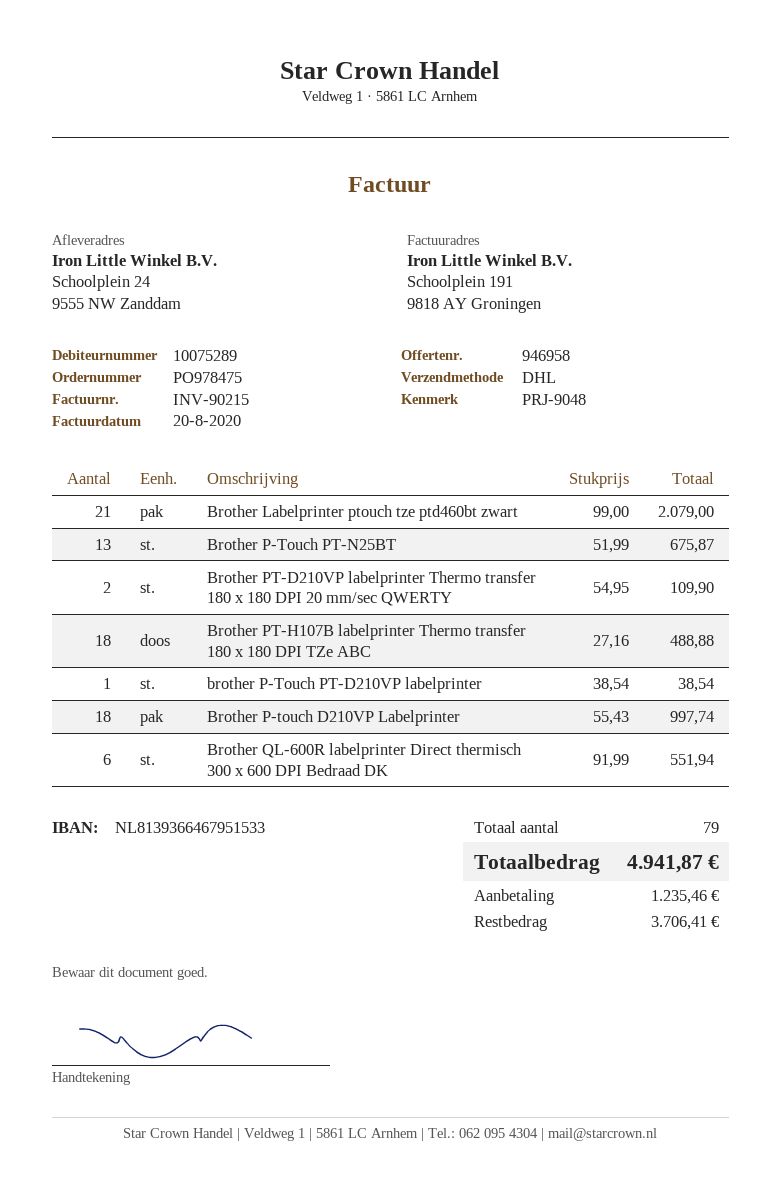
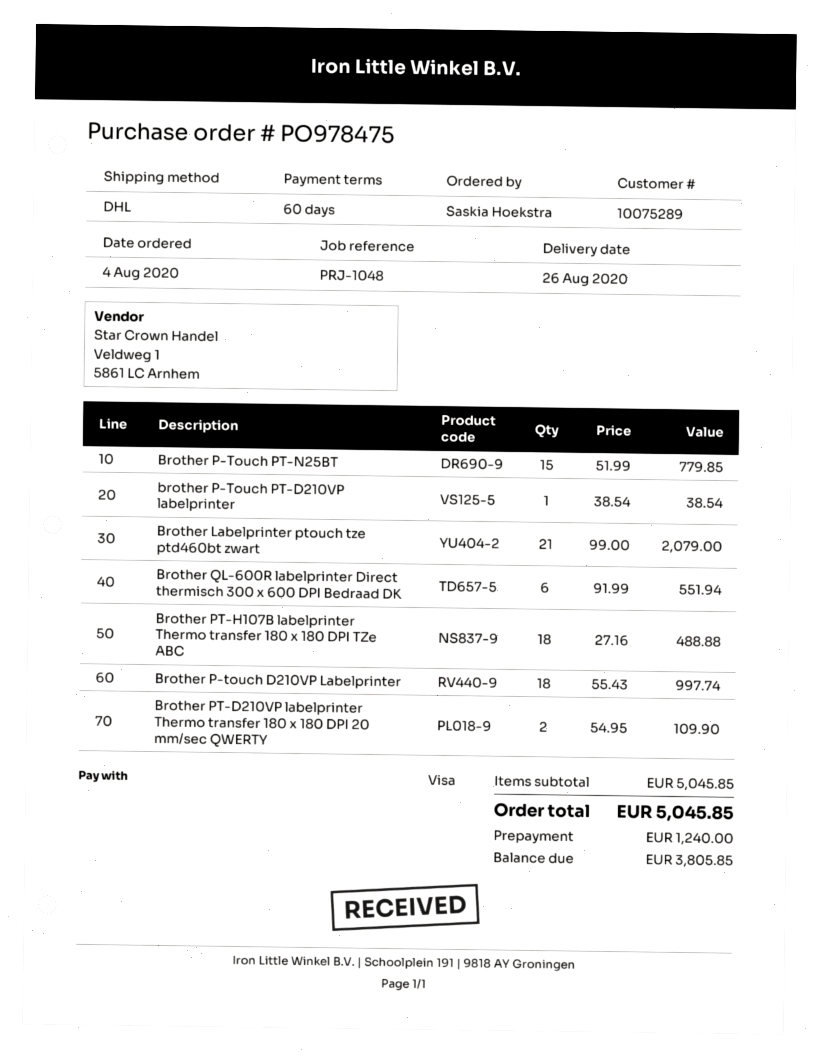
reference: PRJ-9048 -> PRJ-1048
Brother P-Touch PT-N25BT: 13 x 51.99 = 675.87 -> 15 x 51.99 = 779.85
total: 4941.87 -> 5045.85
deposit: 1235.46 -> 1240.00
balance: 3706.41 -> 3805.85

